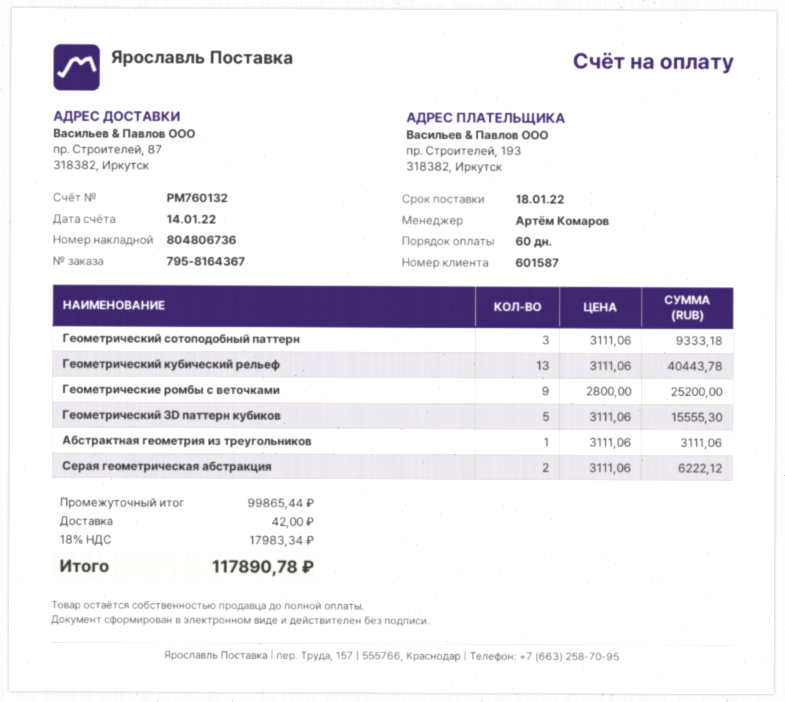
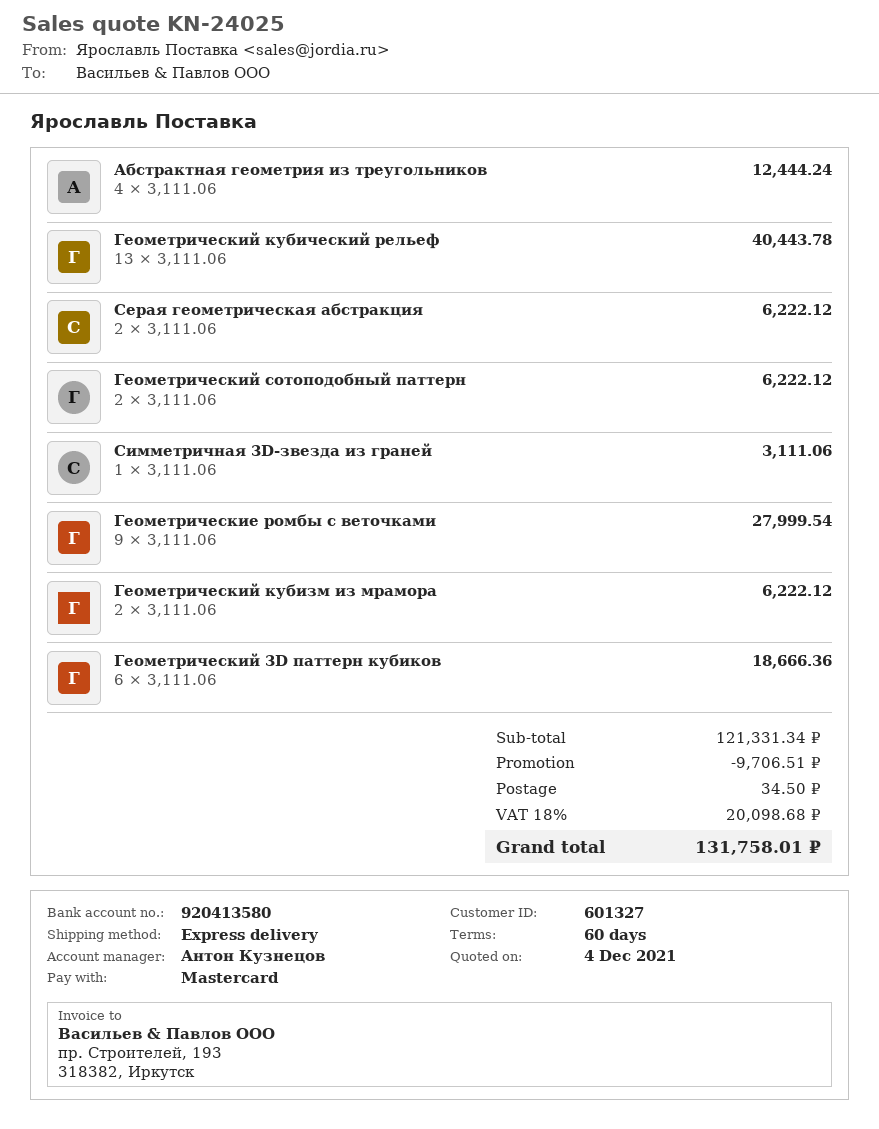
customer number: 601587 -> 601327
sales rep: Артём Комаров -> Антон Кузнецов
Геометрический сотоподобный паттерн: 3 x 3111.06 = 9333.18 -> 2 x 3111.06 = 6222.12
Геометрические ромбы с веточками: 9 x 2800.00 = 25200.00 -> 9 x 3111.06 = 27999.54
Геометрический 3D паттерн кубиков: 5 x 3111.06 = 15555.30 -> 6 x 3111.06 = 18666.36
Абстрактная геометрия из треугольников: 1 x 3111.06 = 3111.06 -> 4 x 3111.06 = 12444.24
Симметричная 3D-звезда из граней: none -> 1 x 3111.06 = 3111.06
Геометрический кубизм из мрамора: none -> 2 x 3111.06 = 6222.12
subtotal: 99865.44 -> 121331.34
discount: none -> 9706.51
shipping: 42.00 -> 34.50
tax: 18% = 17983.34 -> 18% = 20098.68
total: 117890.78 -> 131758.01

